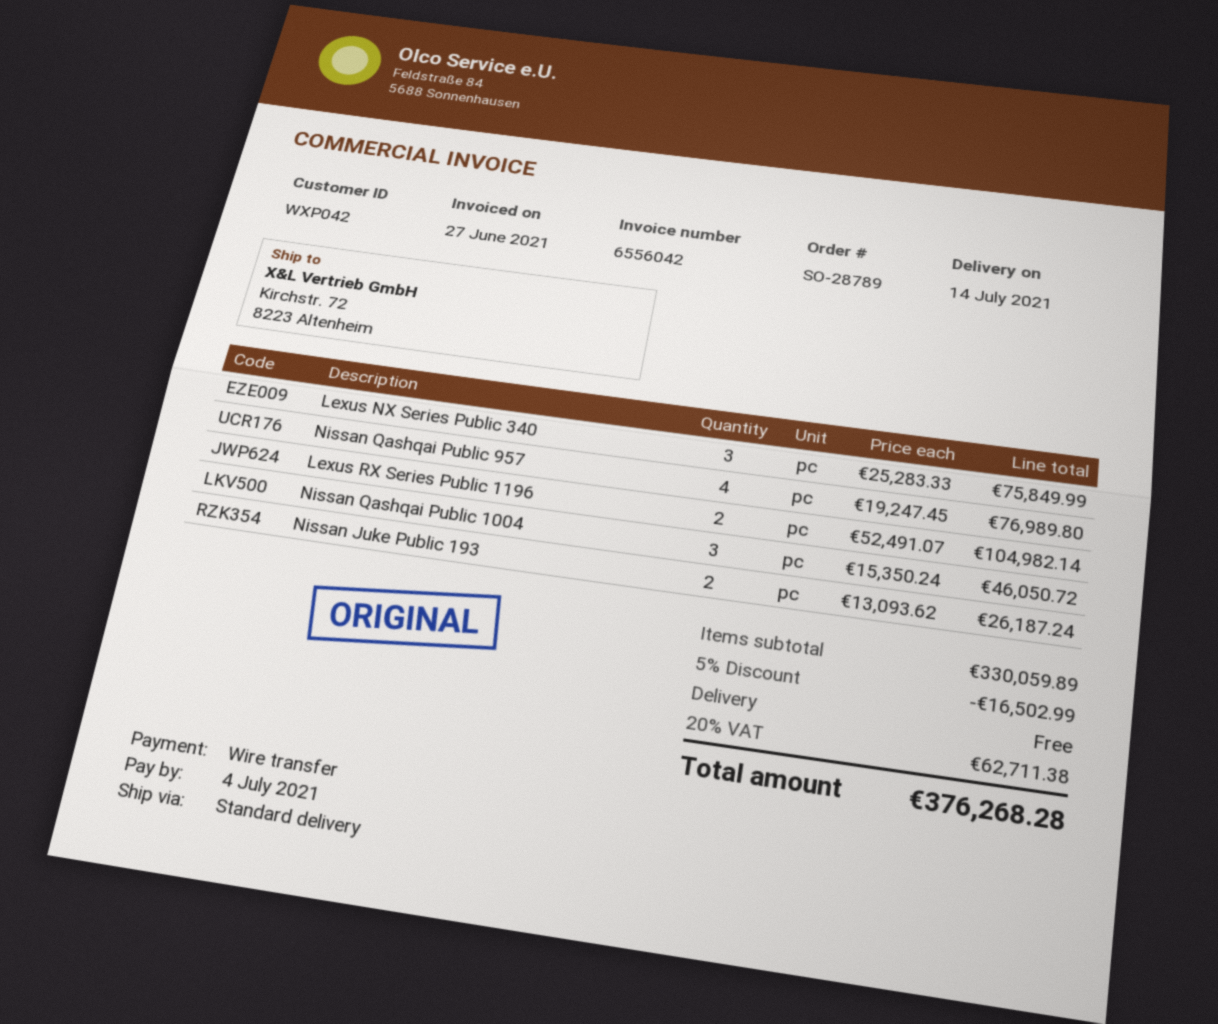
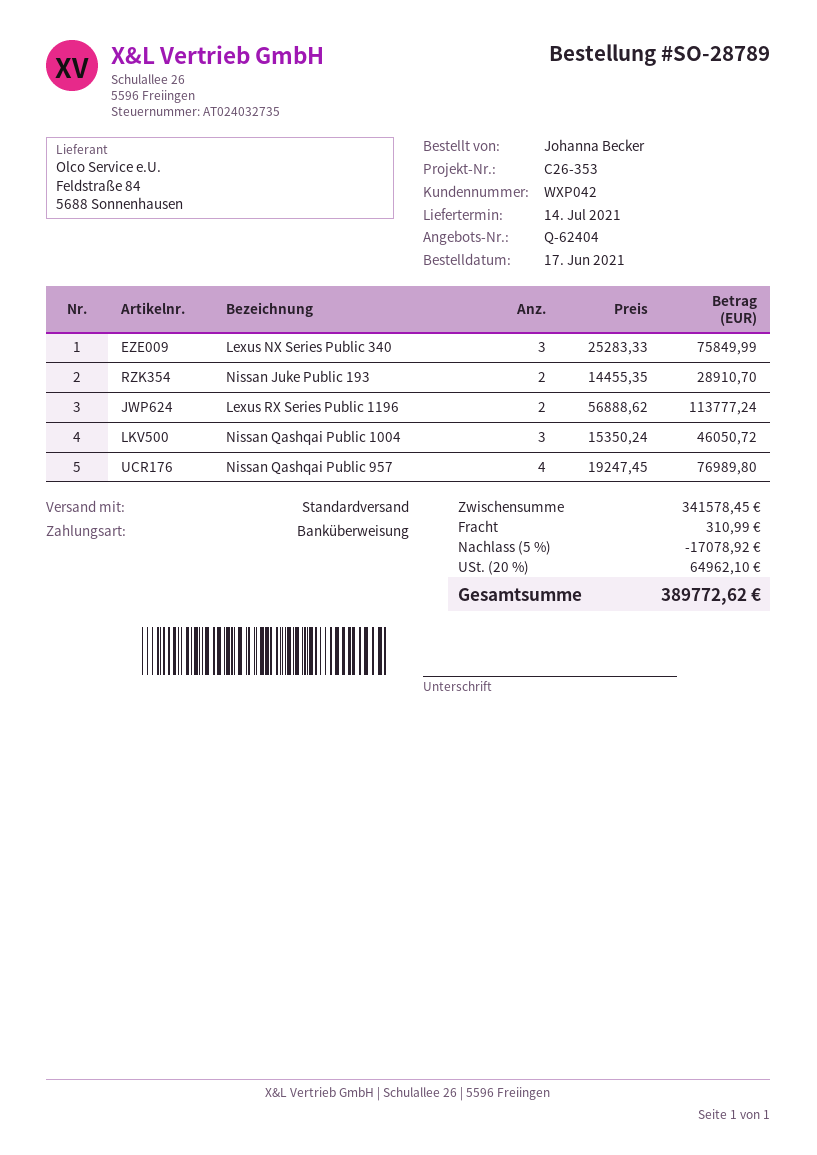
Lexus RX Series Public 1196: 2 x 52491.07 = 104982.14 -> 2 x 56888.62 = 113777.24
Nissan Juke Public 193: 2 x 13093.62 = 26187.24 -> 2 x 14455.35 = 28910.70
subtotal: 330059.89 -> 341578.45
discount: 5% = 16502.99 -> 5% = 17078.92
shipping: 0.00 -> 310.99
tax: 20% = 62711.38 -> 20% = 64962.10
total: 376268.28 -> 389772.62

